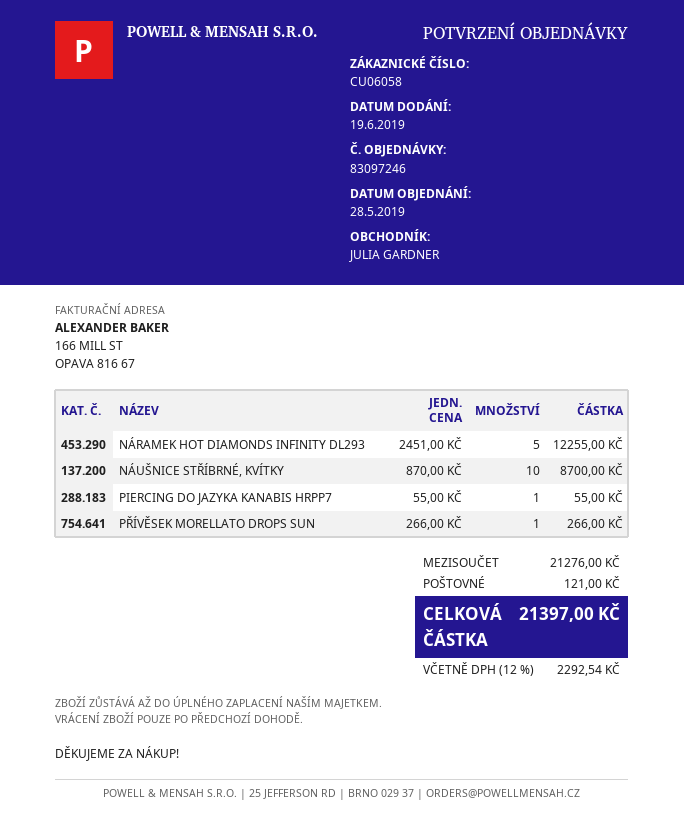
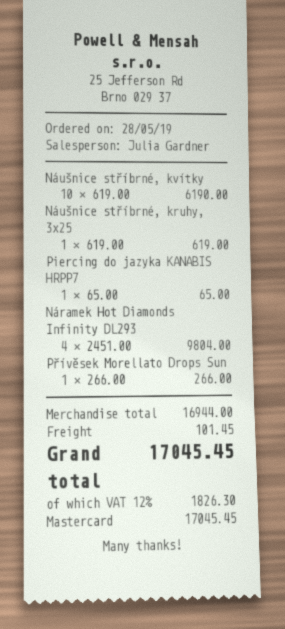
NÁRAMEK HOT DIAMONDS INFINITY DL293: 5 x 2451.00 = 12255.00 -> 4 x 2451.00 = 9804.00
NÁUŠNICE STŘÍBRNÉ, KVÍTKY: 10 x 870.00 = 8700.00 -> 10 x 619.00 = 6190.00
PIERCING DO JAZYKA KANABIS HRPP7: 1 x 55.00 = 55.00 -> 1 x 65.00 = 65.00
Náušnice stříbrné, kruhy, 3x25: none -> 1 x 619.00 = 619.00
subtotal: 21276.00 -> 16944.00
shipping: 121.00 -> 101.45
tax: 12% = 2292.54 -> 12% = 1826.30
total: 21397.00 -> 17045.45

